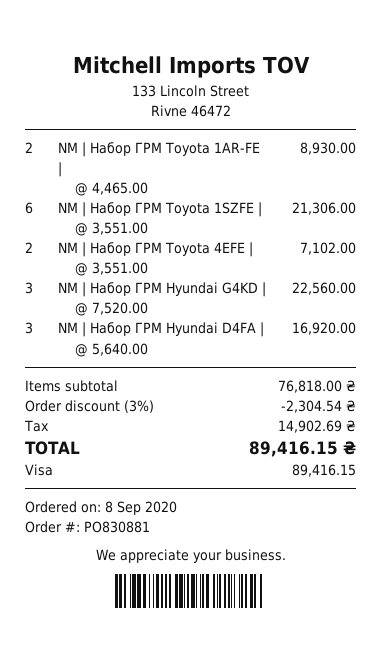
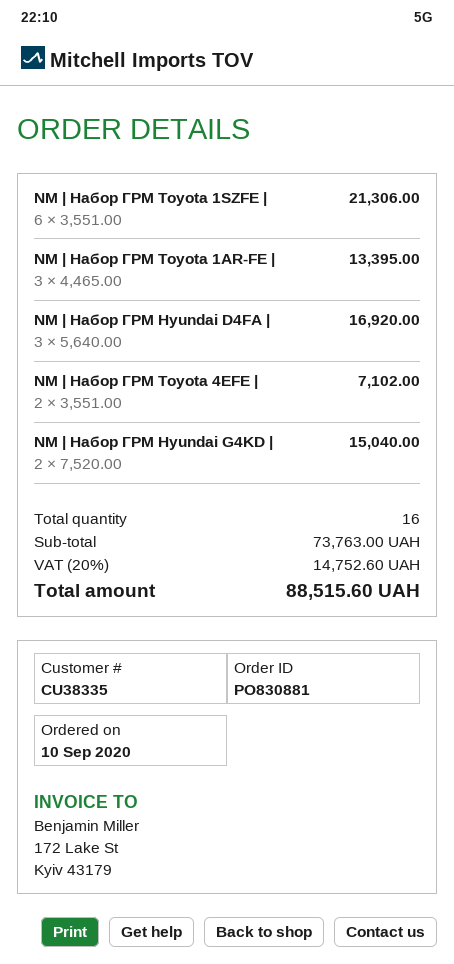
order date: 2020-09-08 -> 2020-09-10
NM | Набор ГРМ Toyota 1AR-FE |: 2 x 4465.00 = 8930.00 -> 3 x 4465.00 = 13395.00
NM | Набор ГРМ Hyundai G4KD |: 3 x 7520.00 = 22560.00 -> 2 x 7520.00 = 15040.00
subtotal: 76818.00 -> 73763.00
discount: 3% = 2304.54 -> none
tax: 14902.69 -> 14752.60
total: 89416.15 -> 88515.60

